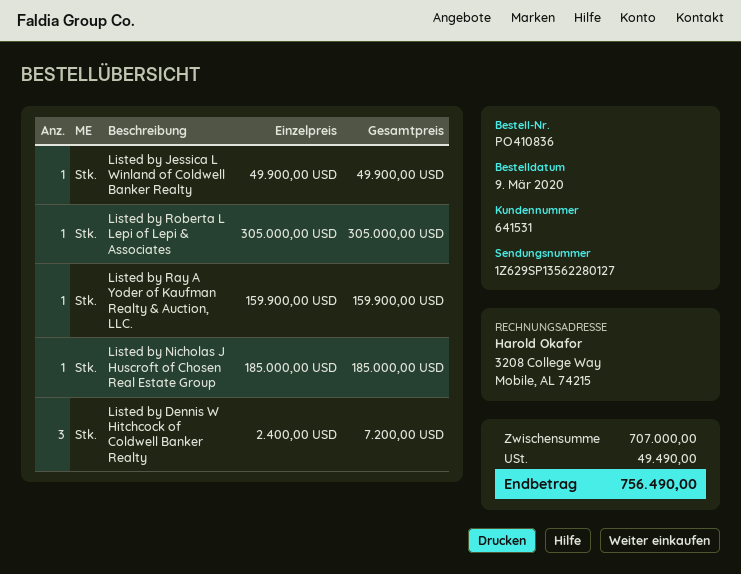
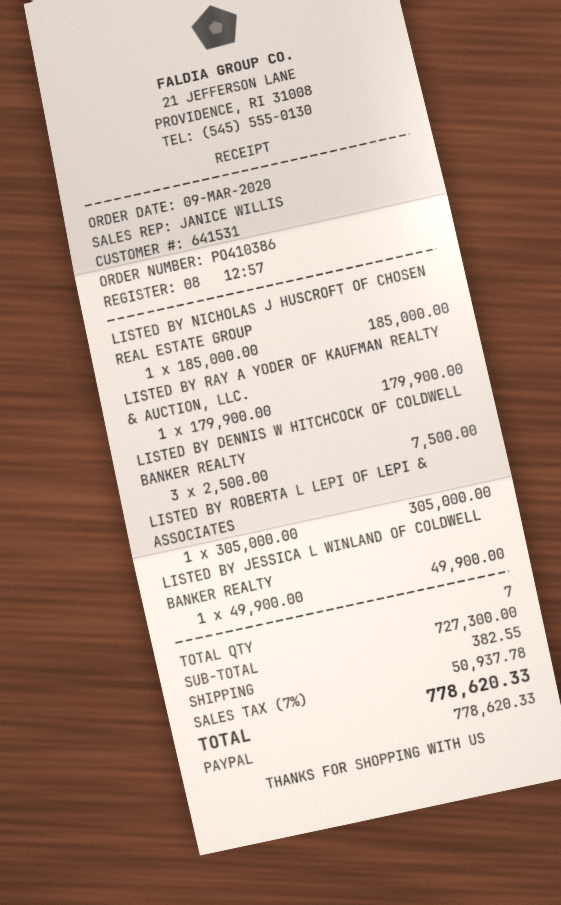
order number: PO410836 -> PO410386
Listed by Ray A Yoder of Kaufman Realty & Auction, LLC.: 1 x 159900.00 = 159900.00 -> 1 x 179900.00 = 179900.00
Listed by Dennis W Hitchcock of Coldwell Banker Realty: 3 x 2400.00 = 7200.00 -> 3 x 2500.00 = 7500.00
subtotal: 707000.00 -> 727300.00
shipping: none -> 382.55
tax: 49490.00 -> 50937.78
total: 756490.00 -> 778620.33

